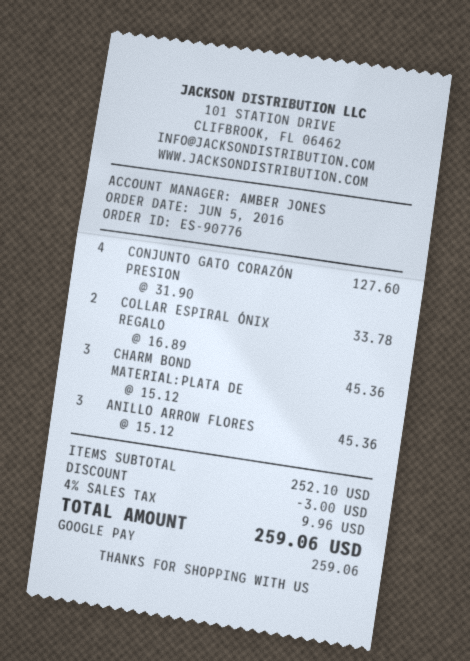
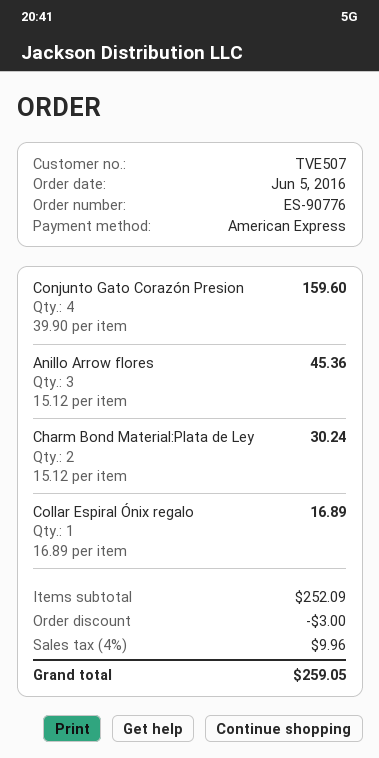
payment method: Google Pay -> American Express
CONJUNTO GATO CORAZÓN PRESION: 4 x 31.90 = 127.60 -> 4 x 39.90 = 159.60
COLLAR ESPIRAL ÓNIX REGALO: 2 x 16.89 = 33.78 -> 1 x 16.89 = 16.89
CHARM BOND MATERIAL:PLATA DE: 3 x 15.12 = 45.36 -> 2 x 15.12 = 30.24
subtotal: 252.10 -> 252.09
total: 259.06 -> 259.05

